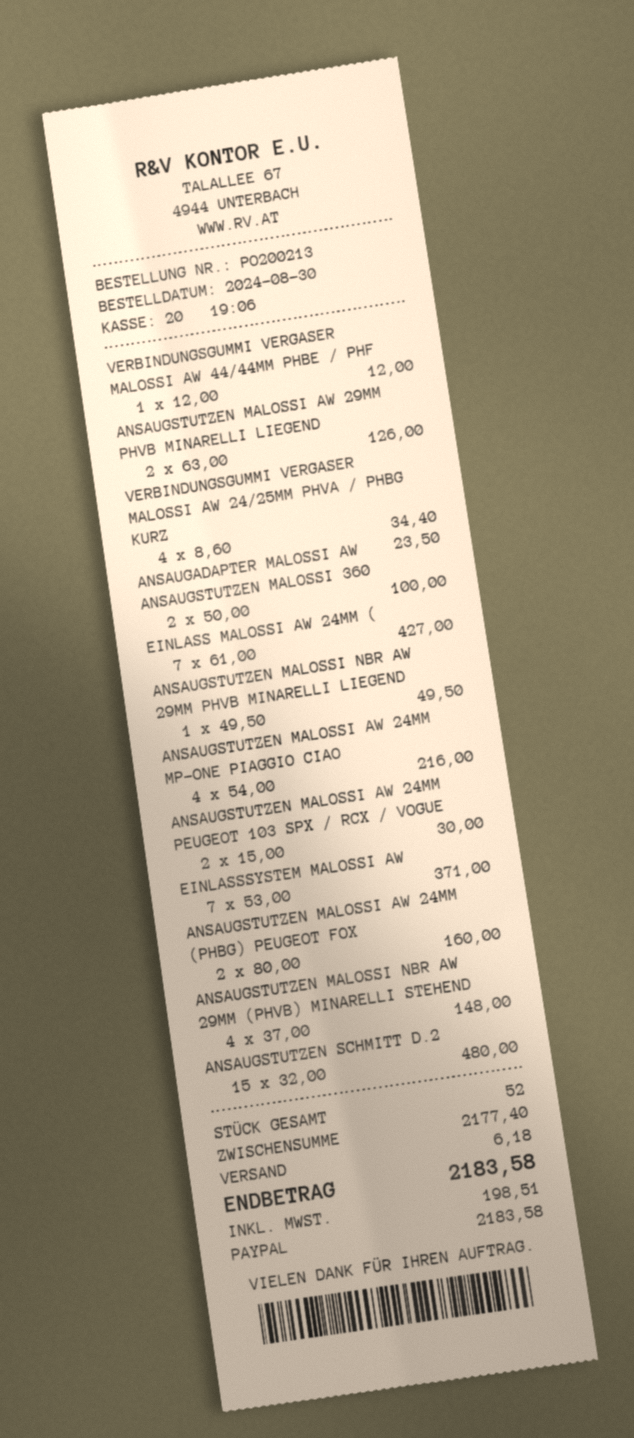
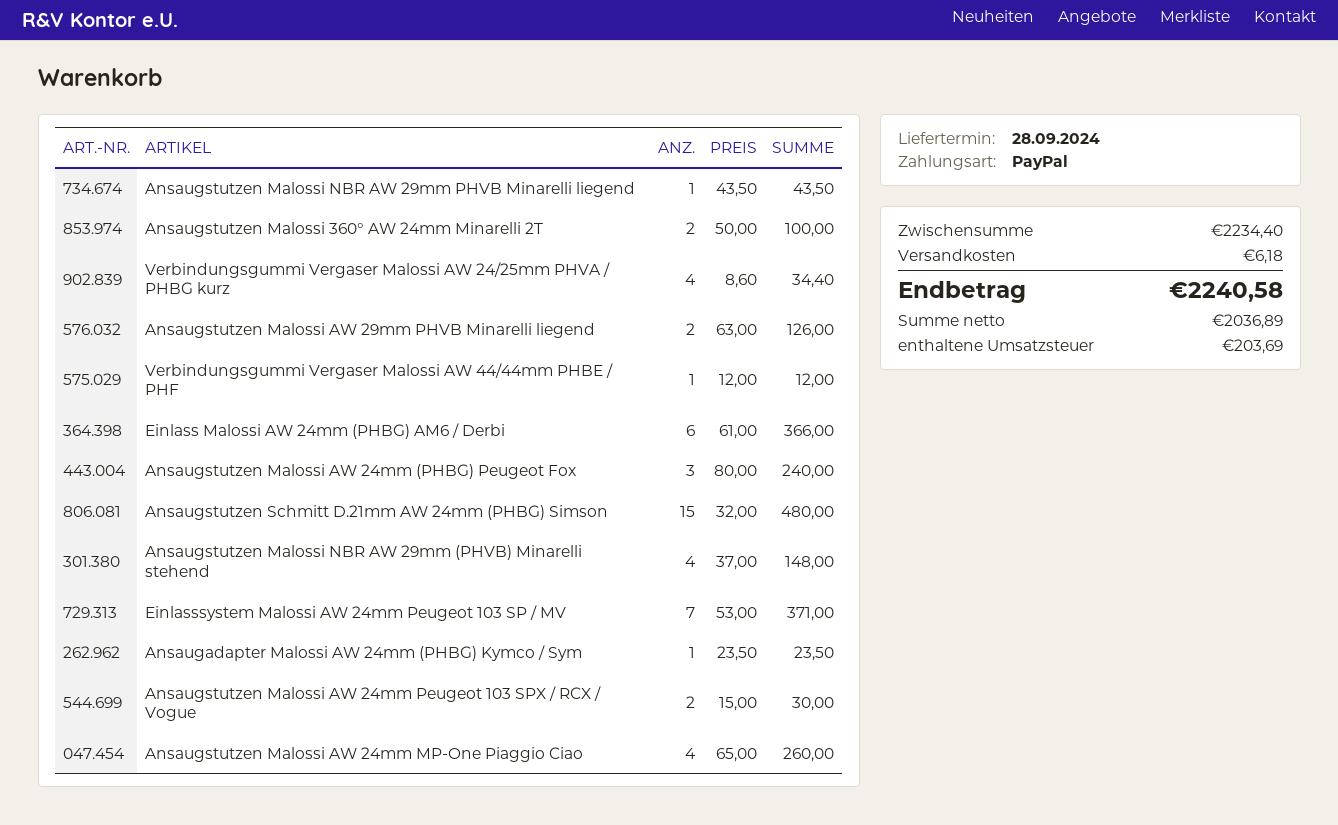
EINLASS MALOSSI AW 24MM (: 7 x 61.00 = 427.00 -> 6 x 61.00 = 366.00
ANSAUGSTUTZEN MALOSSI NBR AW 29MM PHVB MINARELLI LIEGEND: 1 x 49.50 = 49.50 -> 1 x 43.50 = 43.50
ANSAUGSTUTZEN MALOSSI AW 24MM MP-ONE PIAGGIO CIAO: 4 x 54.00 = 216.00 -> 4 x 65.00 = 260.00
ANSAUGSTUTZEN MALOSSI AW 24MM (PHBG) PEUGEOT FOX: 2 x 80.00 = 160.00 -> 3 x 80.00 = 240.00
subtotal: 2177.40 -> 2234.40
tax: 198.51 -> 203.69
total: 2183.58 -> 2240.58

